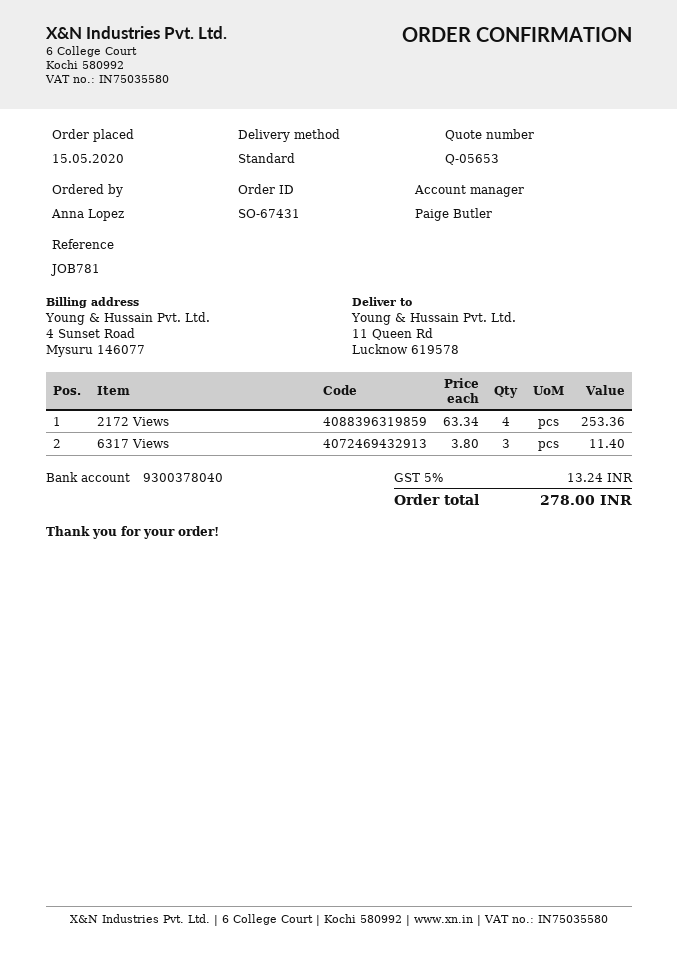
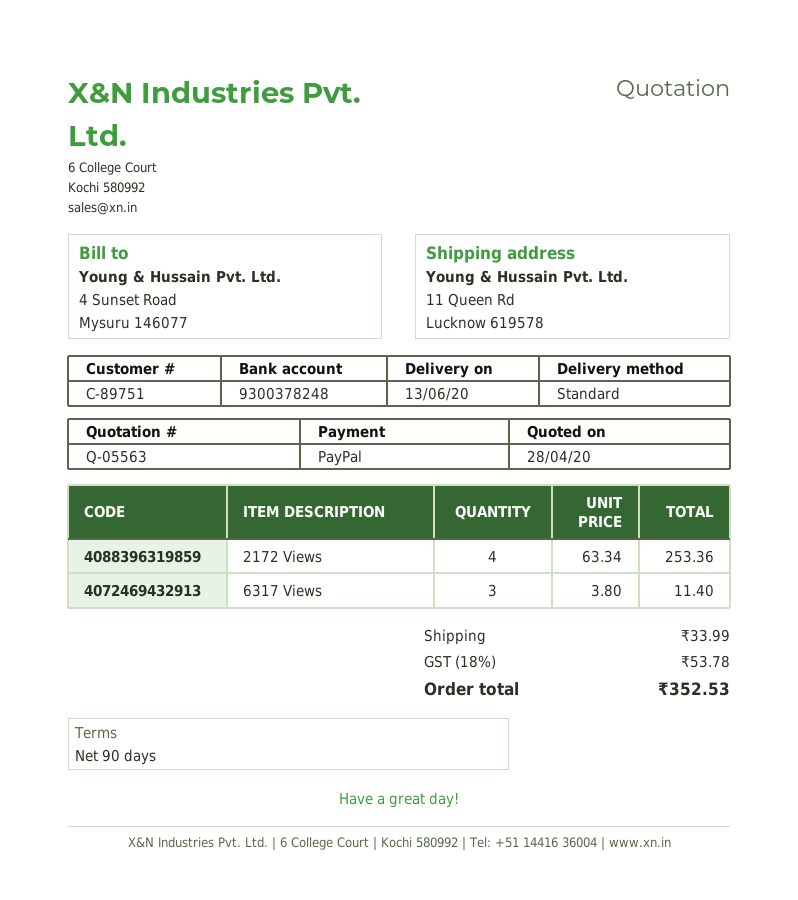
quote number: Q-05653 -> Q-05563
bank account: 9300378040 -> 9300378248
shipping: none -> 33.99
tax: 5% = 13.24 -> 18% = 53.78
total: 278.00 -> 352.53

